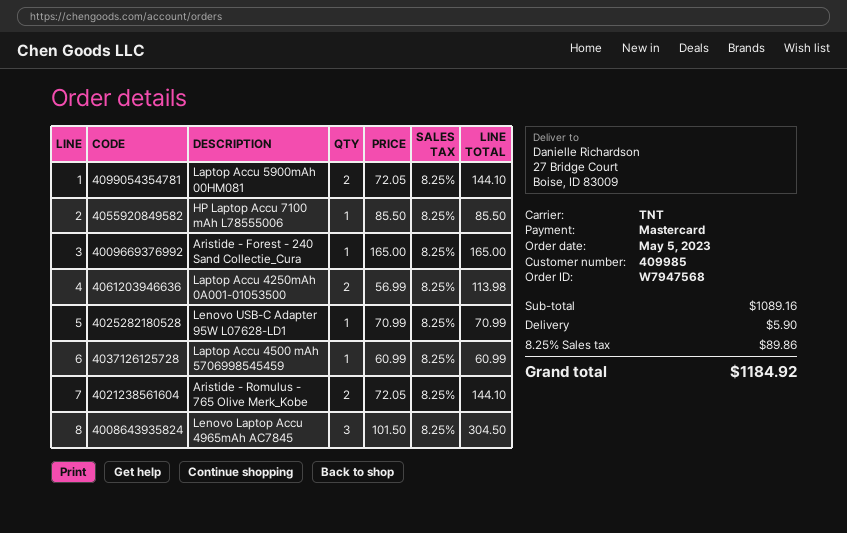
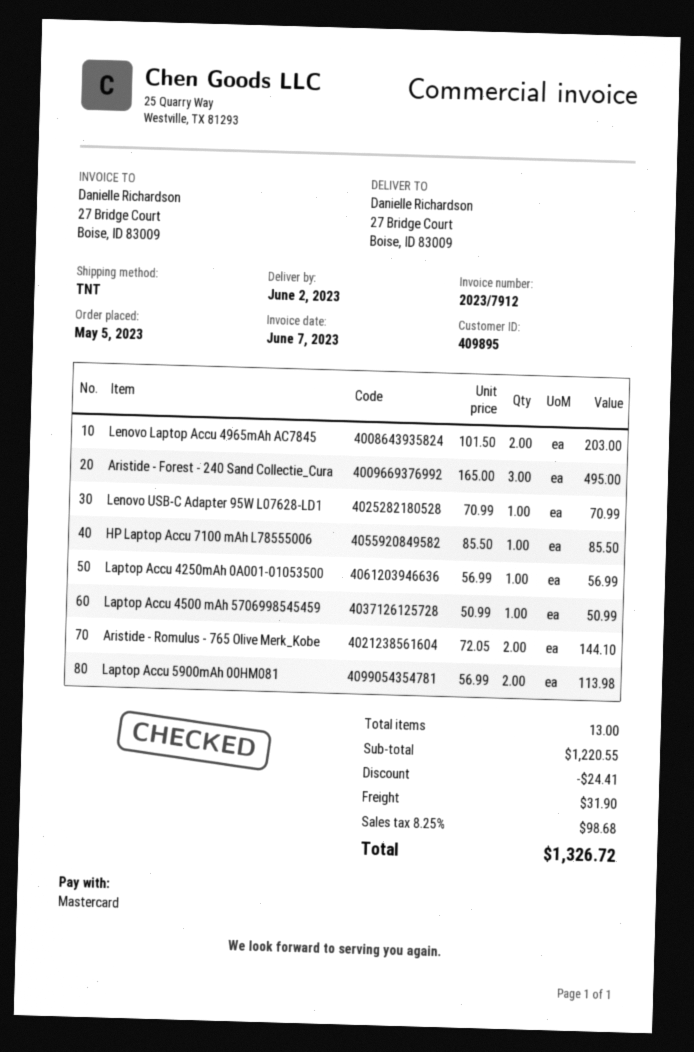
customer number: 409985 -> 409895
Laptop Accu 5900mAh 00HM081: 2 x 72.05 = 144.10 -> 2 x 56.99 = 113.98
Aristide - Forest - 240 Sand Collectie_Cura: 1 x 165.00 = 165.00 -> 3 x 165.00 = 495.00
Laptop Accu 4250mAh 0A001-01053500: 2 x 56.99 = 113.98 -> 1 x 56.99 = 56.99
Laptop Accu 4500 mAh 5706998545459: 1 x 60.99 = 60.99 -> 1 x 50.99 = 50.99
Lenovo Laptop Accu 4965mAh AC7845: 3 x 101.50 = 304.50 -> 2 x 101.50 = 203.00
subtotal: 1089.16 -> 1220.55
discount: none -> 24.41
shipping: 5.90 -> 31.90
tax: 8.25% = 89.86 -> 8.25% = 98.68
total: 1184.92 -> 1326.72

